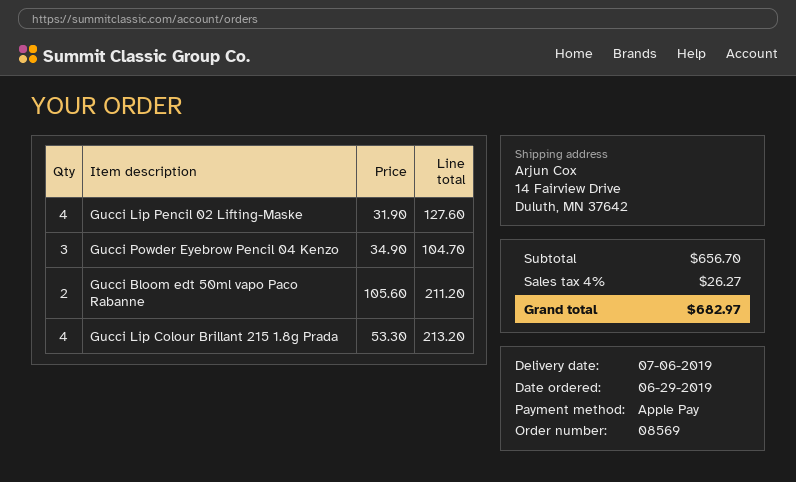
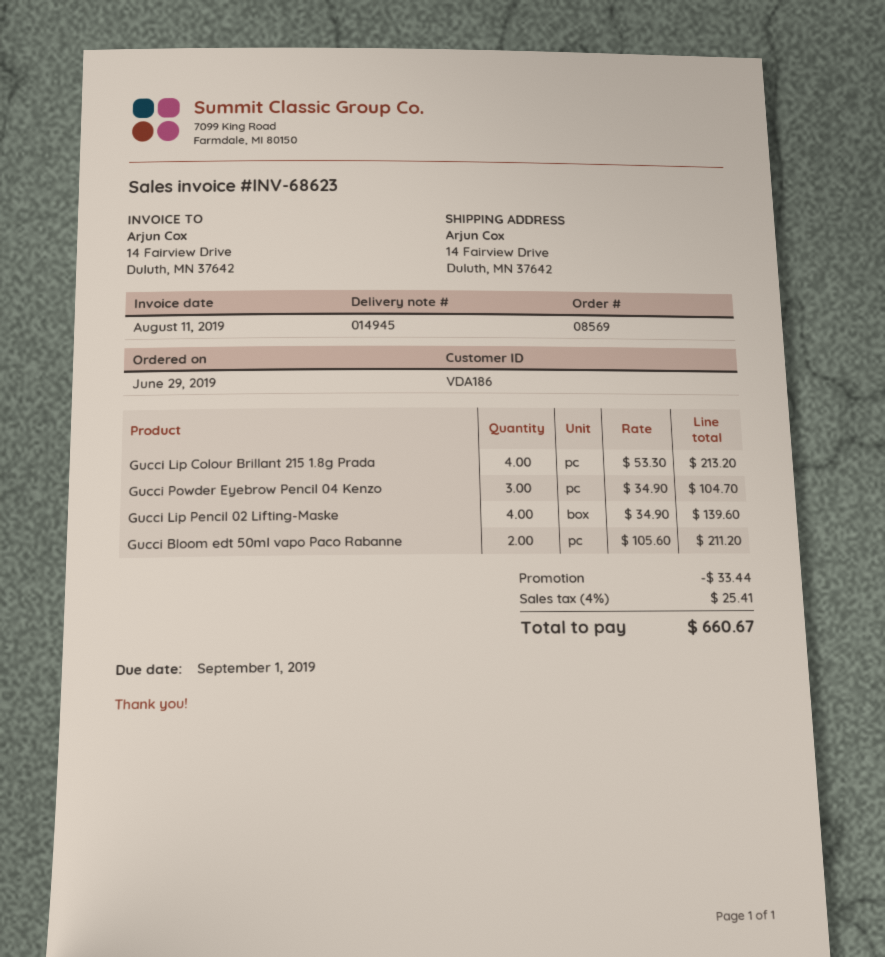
Gucci Lip Pencil 02 Lifting-Maske: 4 x 31.90 = 127.60 -> 4 x 34.90 = 139.60
discount: none -> 33.44
tax: 4% = 26.27 -> 4% = 25.41
total: 682.97 -> 660.67

